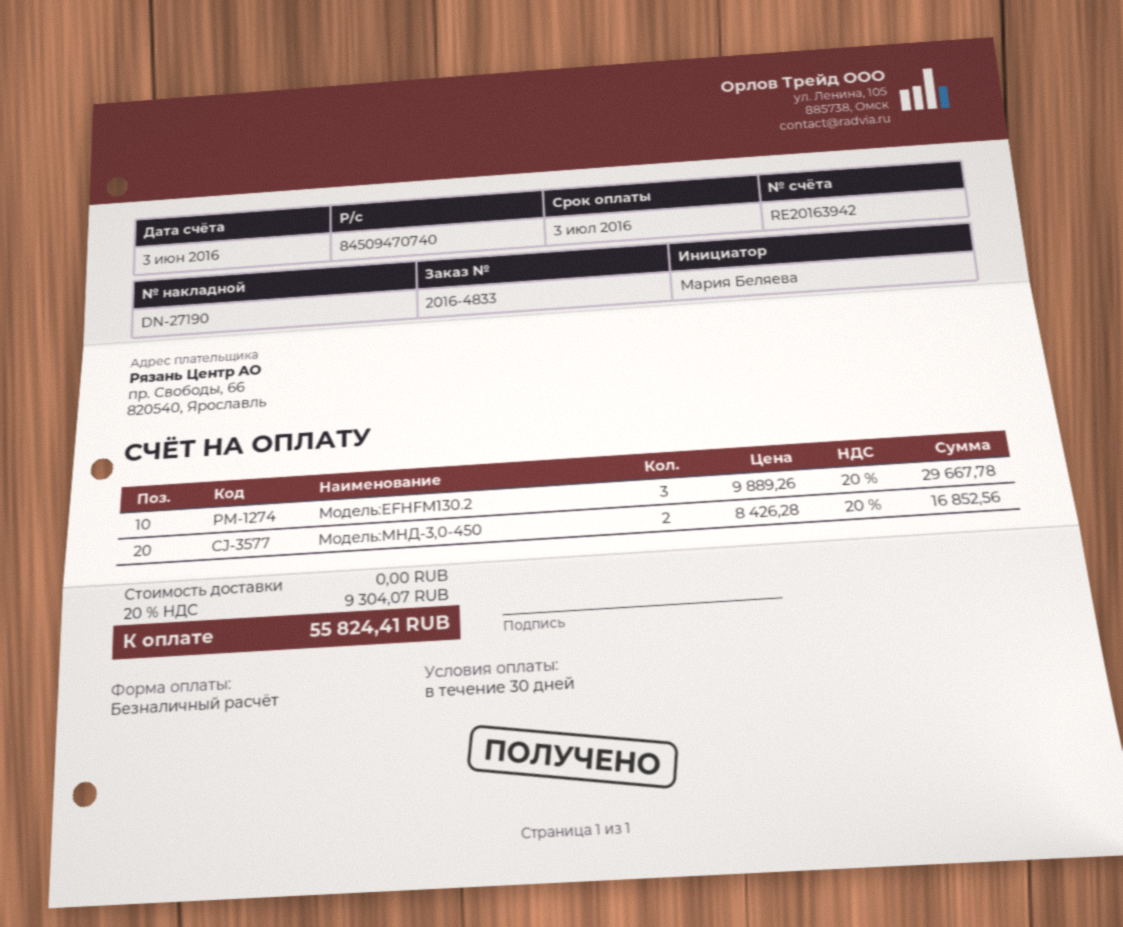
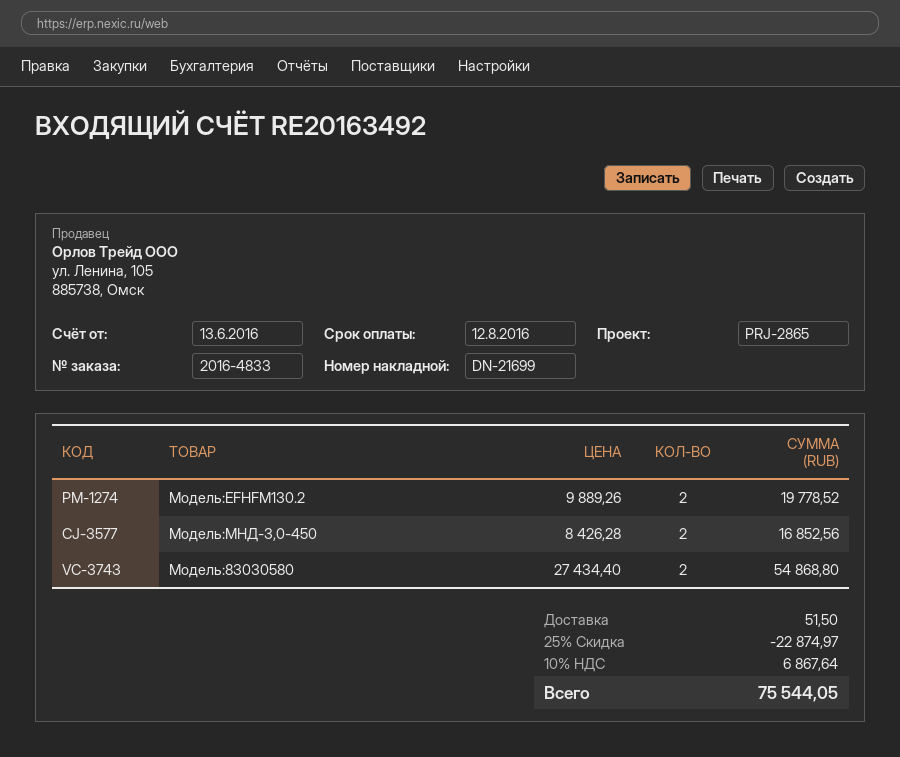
delivery note number: DN-27190 -> DN-21699
invoice number: RE20163942 -> RE20163492
invoice date: 2016-06-03 -> 2016-06-13
due date: 2016-07-03 -> 2016-08-12
Модель:EFHFM130.2: 3 x 9889.26 = 29667.78 -> 2 x 9889.26 = 19778.52
Модель:83030580: none -> 2 x 27434.40 = 54868.80
discount: none -> 25% = 22874.97
shipping: 0.00 -> 51.50
tax: 20% = 9304.07 -> 10% = 6867.64
total: 55824.41 -> 75544.05

